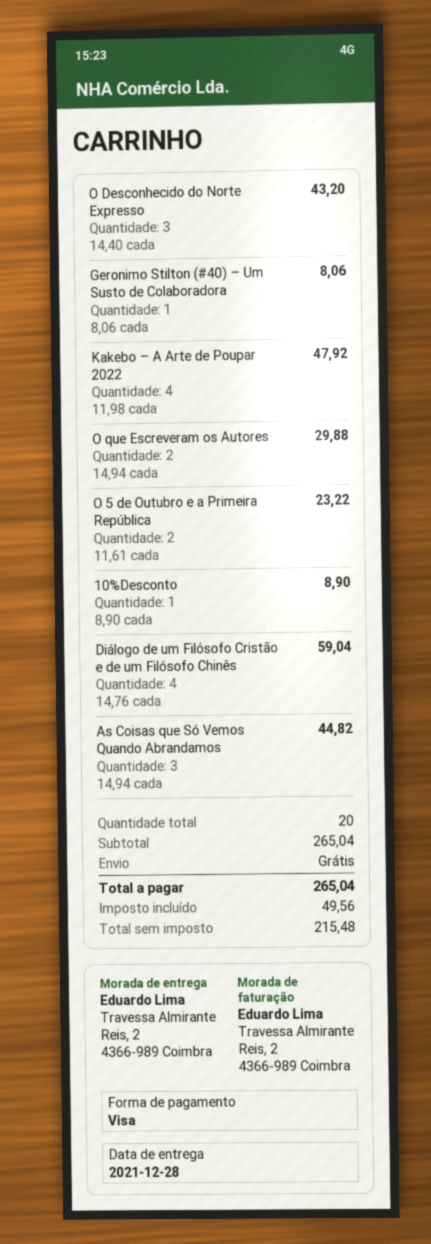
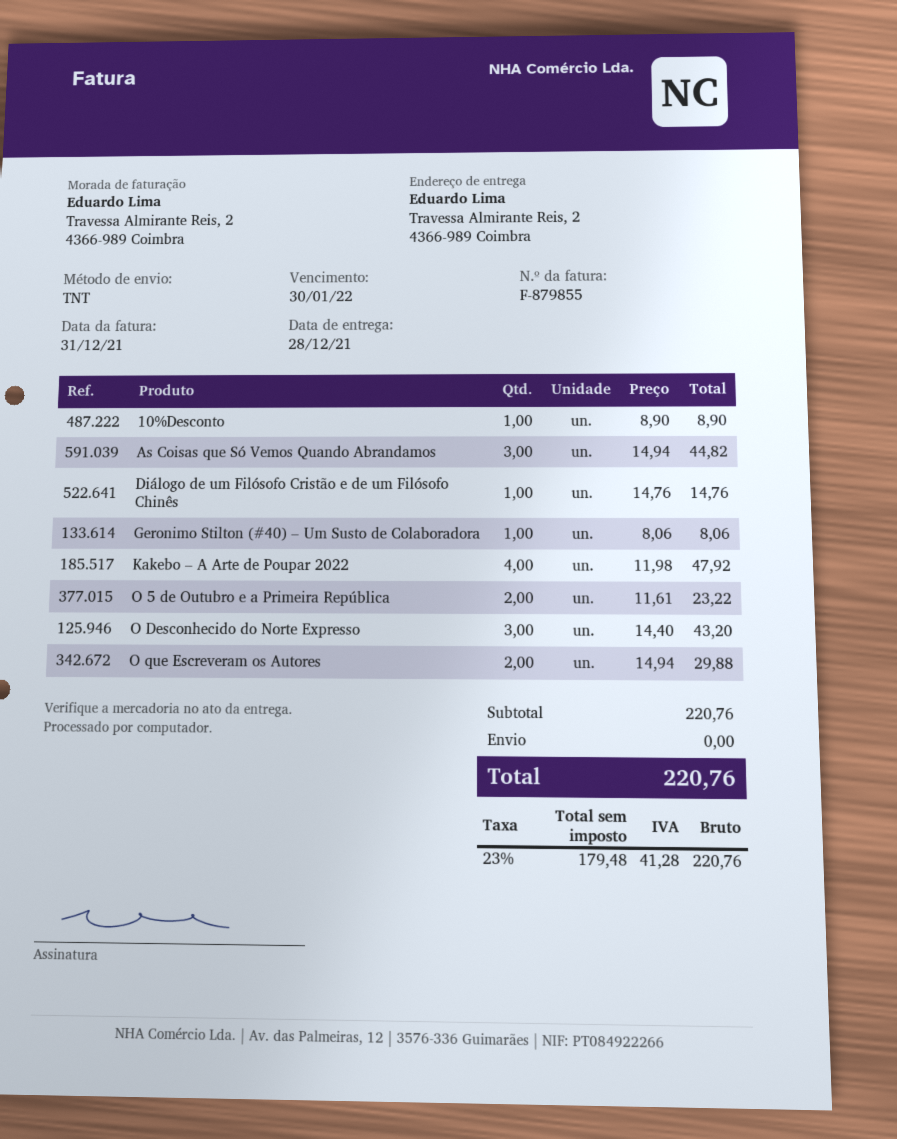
Diálogo de um Filósofo Cristão e de um Filósofo Chinês: 4 x 14.76 = 59.04 -> 1 x 14.76 = 14.76
subtotal: 265.04 -> 220.76
net: 215.48 -> 179.48
tax: 49.56 -> 41.28
total: 265.04 -> 220.76

